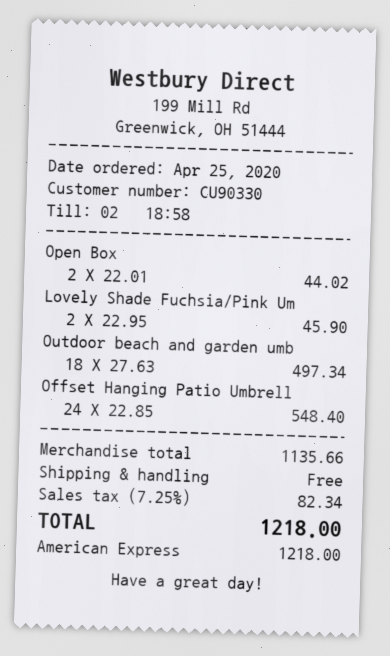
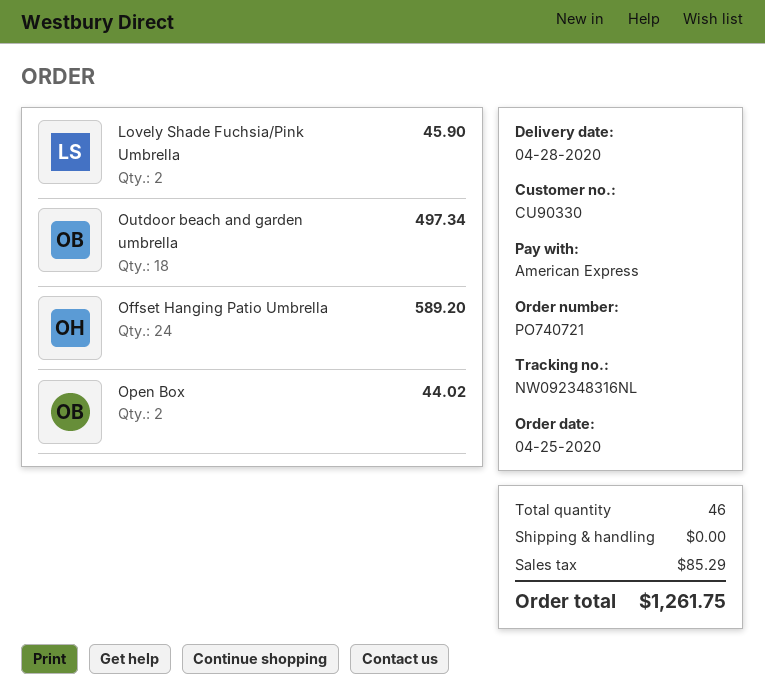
Offset Hanging Patio Umbrell: 24 for 548.40 -> 24 for 589.20
tax: 82.34 -> 85.29
total: 1218.00 -> 1261.75

